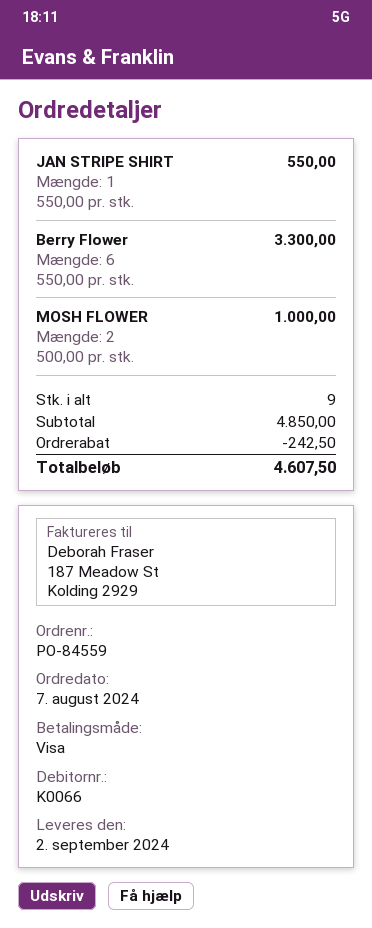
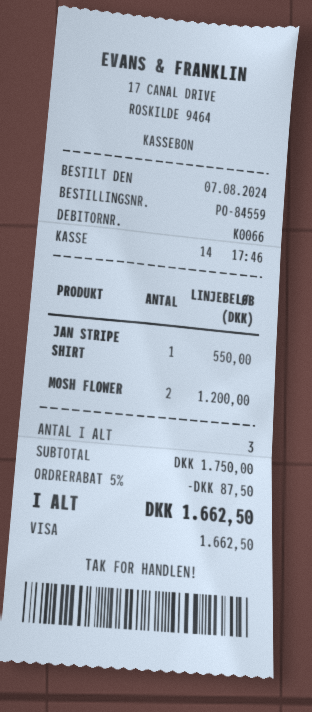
Berry Flower: 6 for 3300.00 -> none
MOSH FLOWER: 2 for 1000.00 -> 2 for 1200.00
total quantity: 9 -> 3
subtotal: 4850.00 -> 1750.00
discount: 242.50 -> 87.50
total: 4607.50 -> 1662.50

